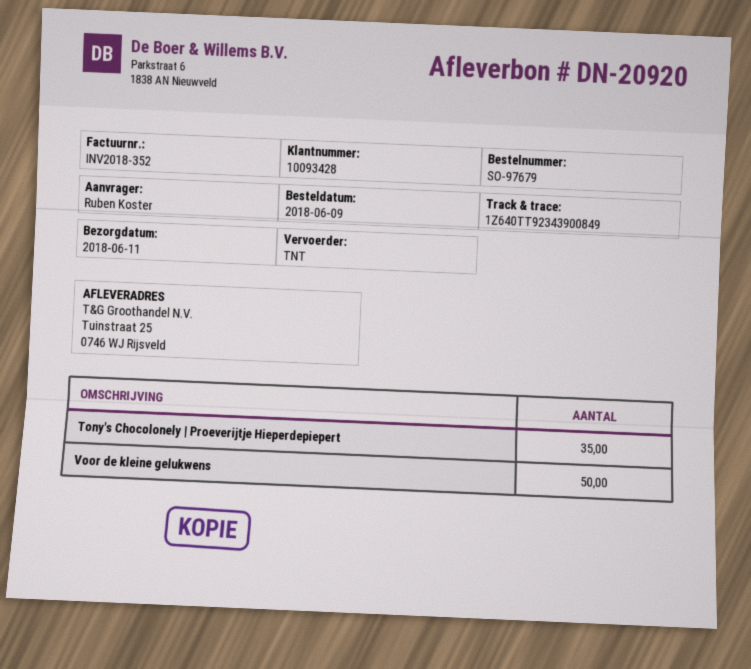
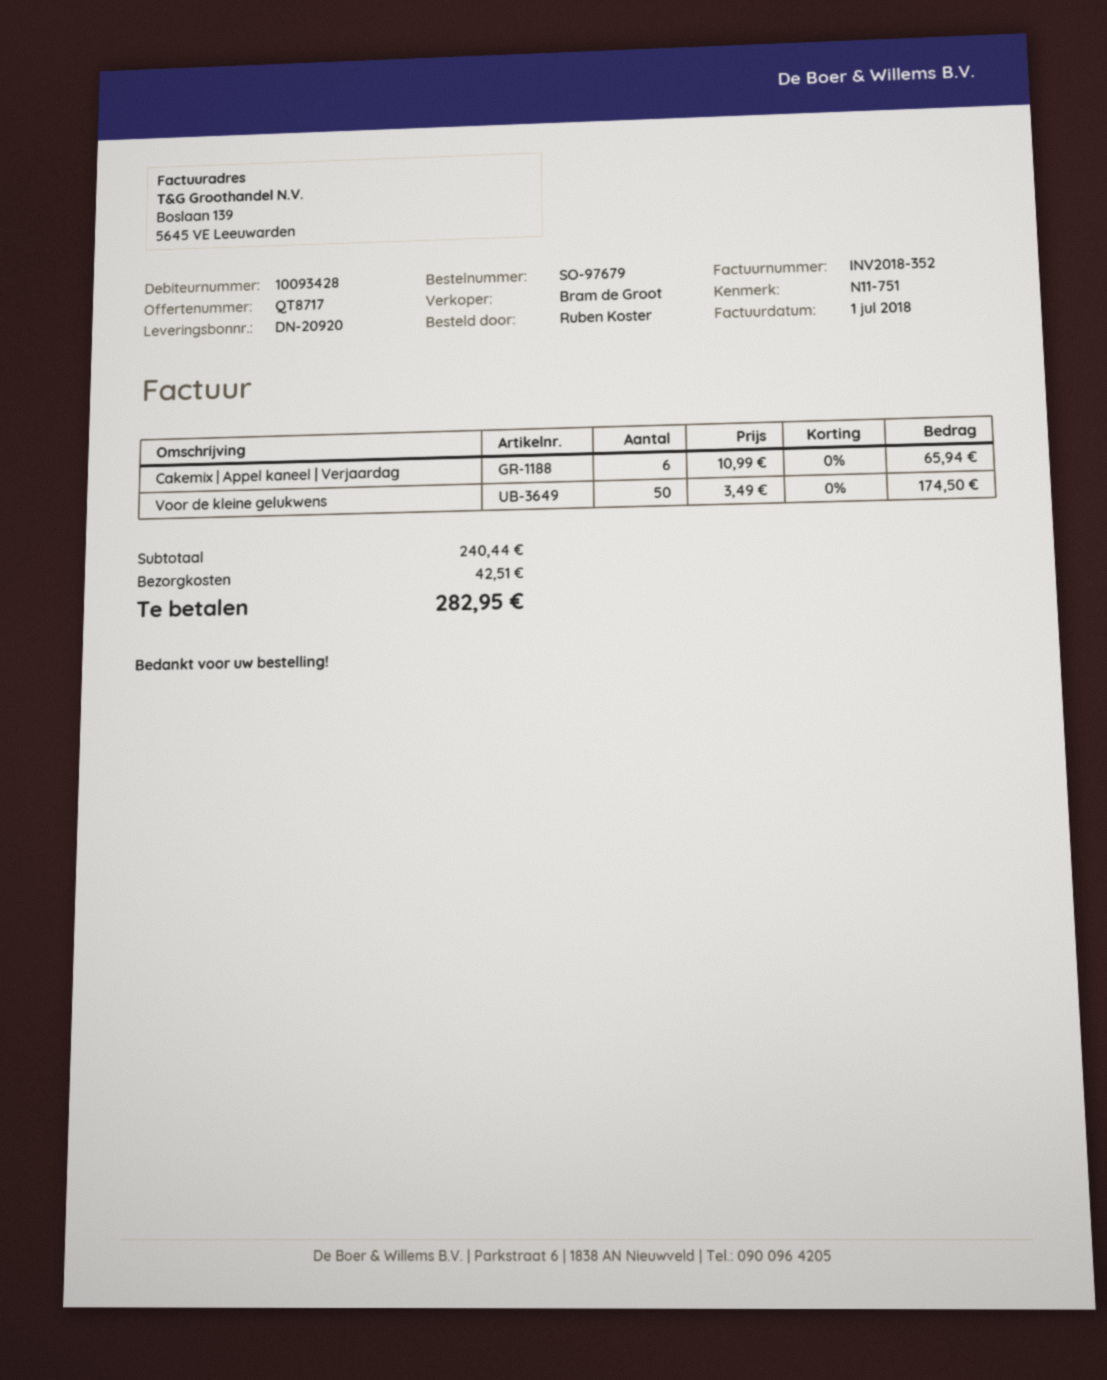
Tony's Chocolonely | Proeverijtje Hieperdepiepert: 35 -> none
Cakemix | Appel kaneel | Verjaardag: none -> 6

